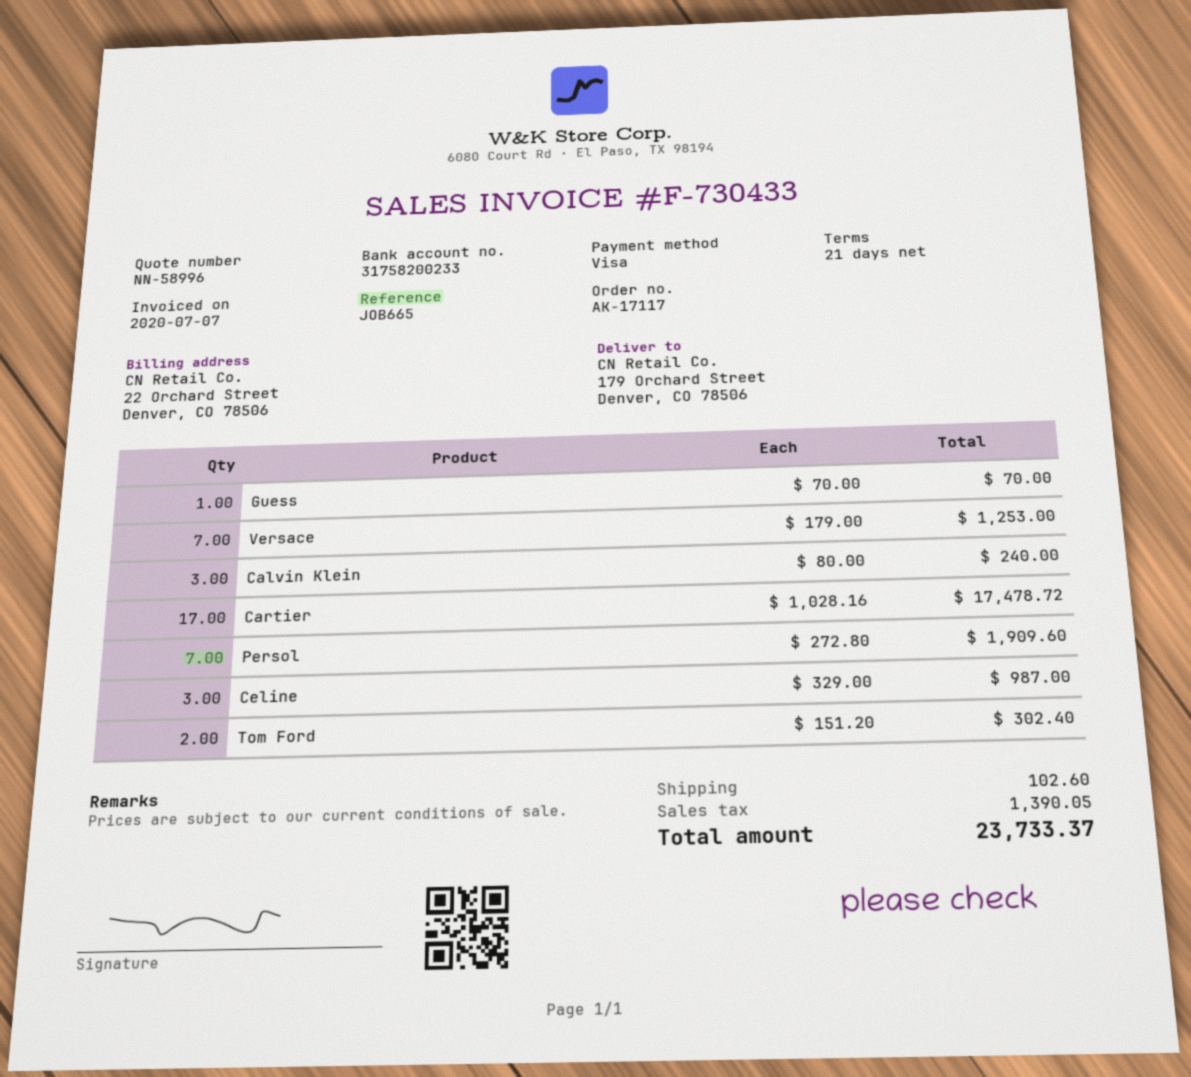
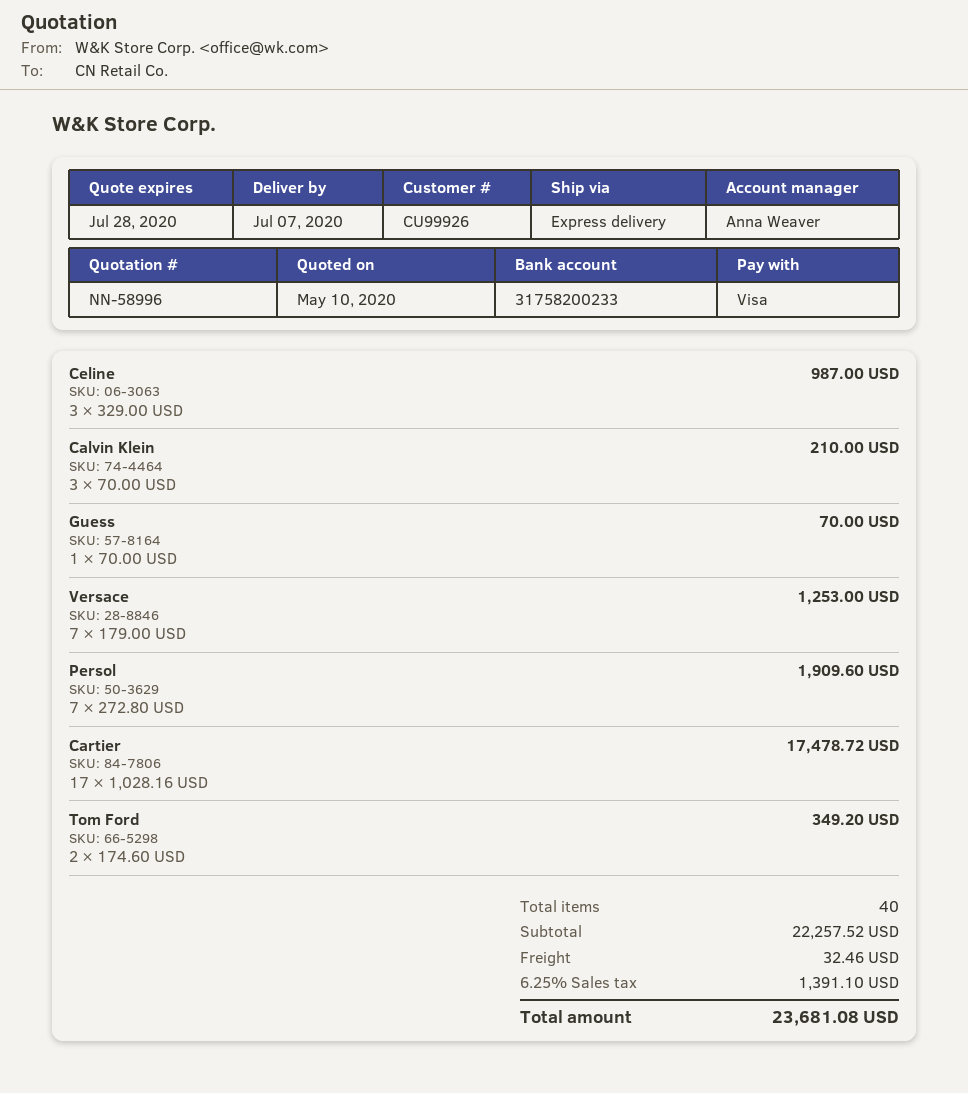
Calvin Klein: 3 x 80.00 = 240.00 -> 3 x 70.00 = 210.00
Tom Ford: 2 x 151.20 = 302.40 -> 2 x 174.60 = 349.20
shipping: 102.60 -> 32.46
tax: 1390.05 -> 1391.10
total: 23733.37 -> 23681.08

